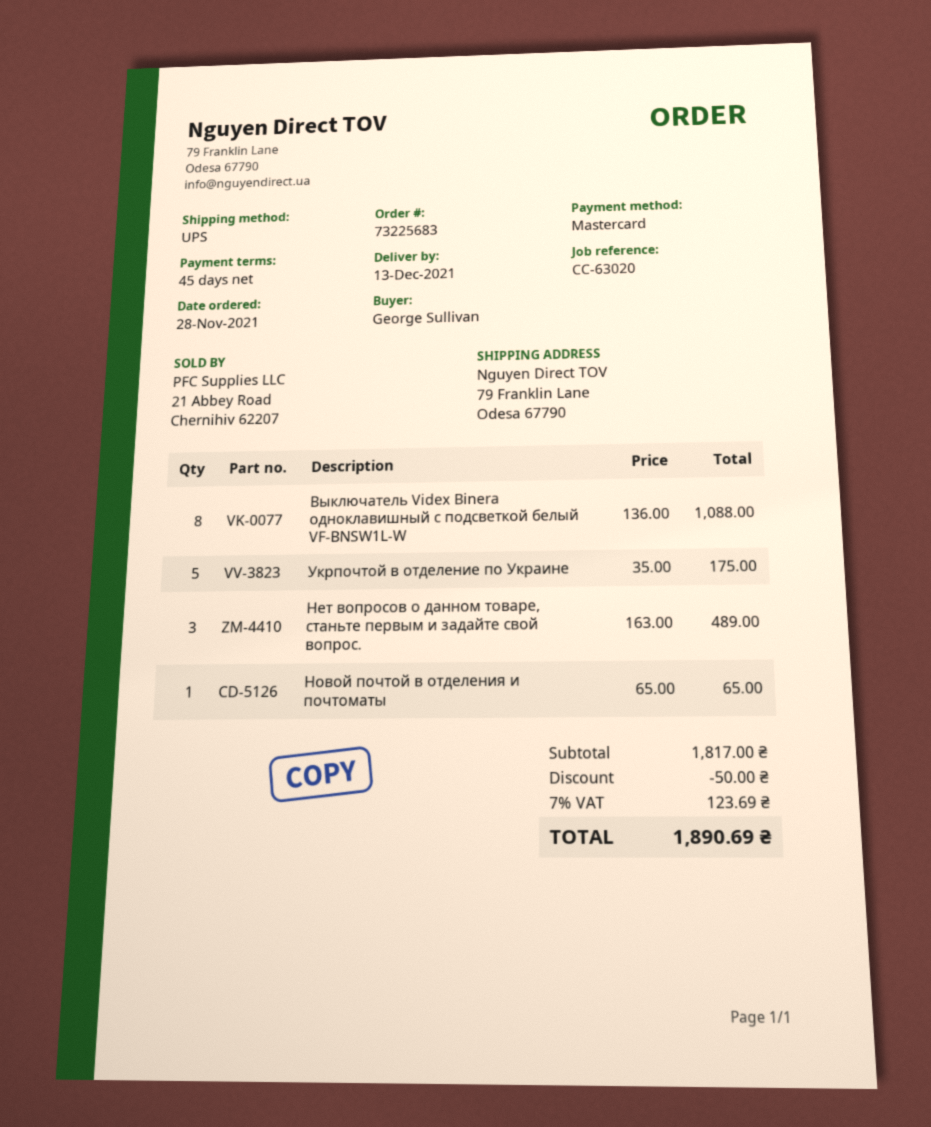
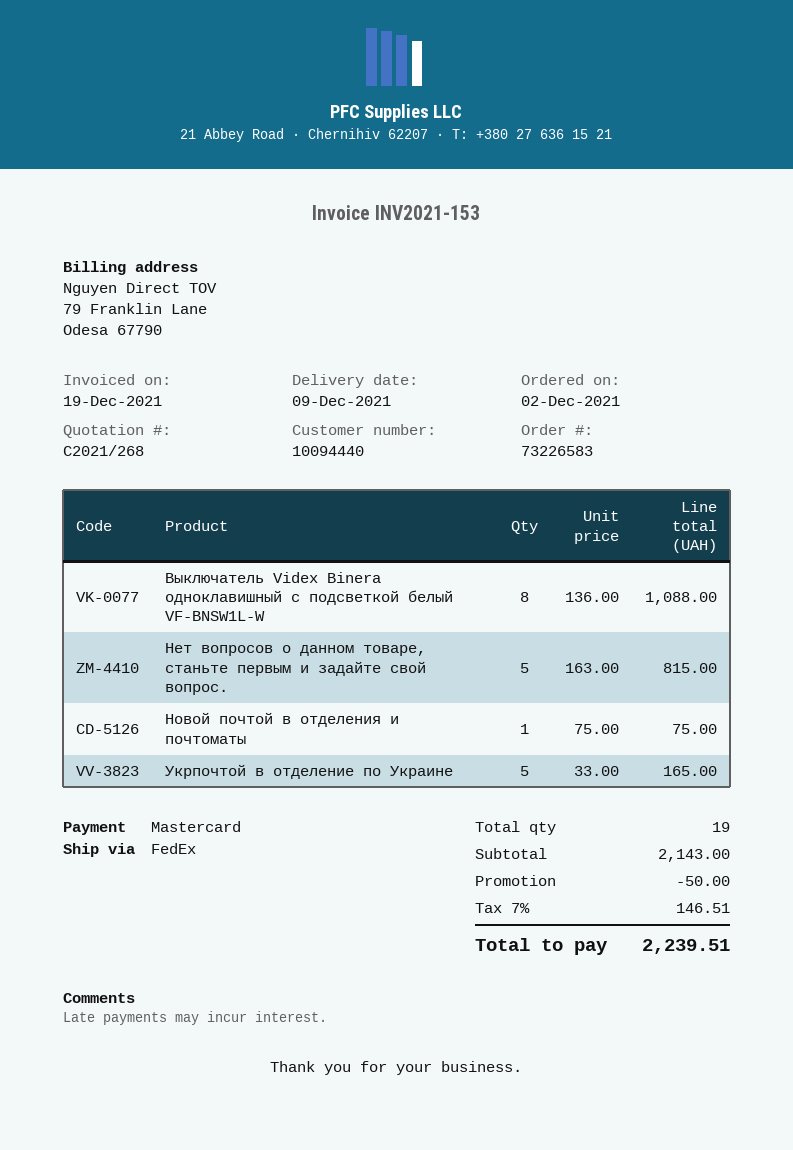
order number: 73225683 -> 73226583
order date: 2021-11-28 -> 2021-12-02
delivery date: 2021-12-13 -> 2021-12-09
shipping method: UPS -> FedEx
Укрпочтой в отделение по Украине: 5 x 35.00 = 175.00 -> 5 x 33.00 = 165.00
Нет вопросов о данном товаре, станьте первым и задайте свой вопрос.: 3 x 163.00 = 489.00 -> 5 x 163.00 = 815.00
Новой почтой в отделения и почтоматы: 1 x 65.00 = 65.00 -> 1 x 75.00 = 75.00
subtotal: 1817.00 -> 2143.00
tax: 7% = 123.69 -> 7% = 146.51
total: 1890.69 -> 2239.51

